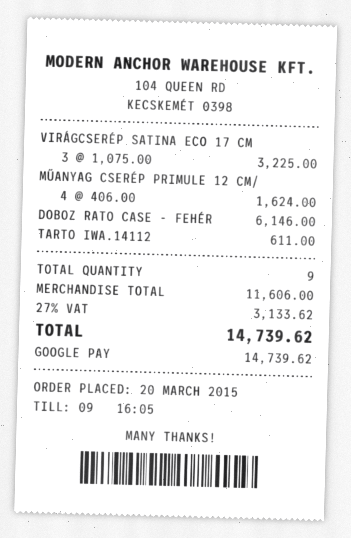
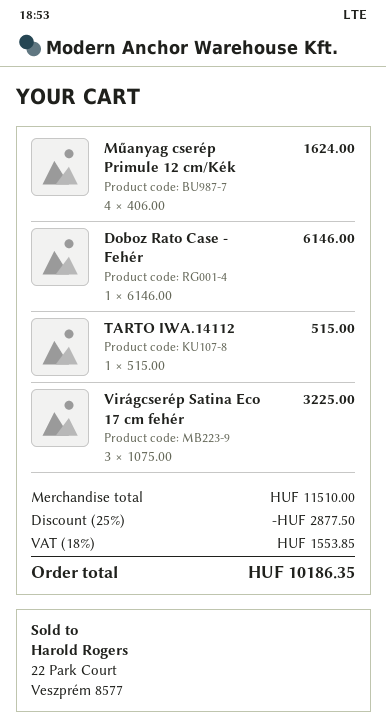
TARTO IWA.14112: 1 x 611.00 = 611.00 -> 1 x 515.00 = 515.00
subtotal: 11606.00 -> 11510.00
discount: none -> 25% = 2877.50
tax: 27% = 3133.62 -> 18% = 1553.85
total: 14739.62 -> 10186.35

